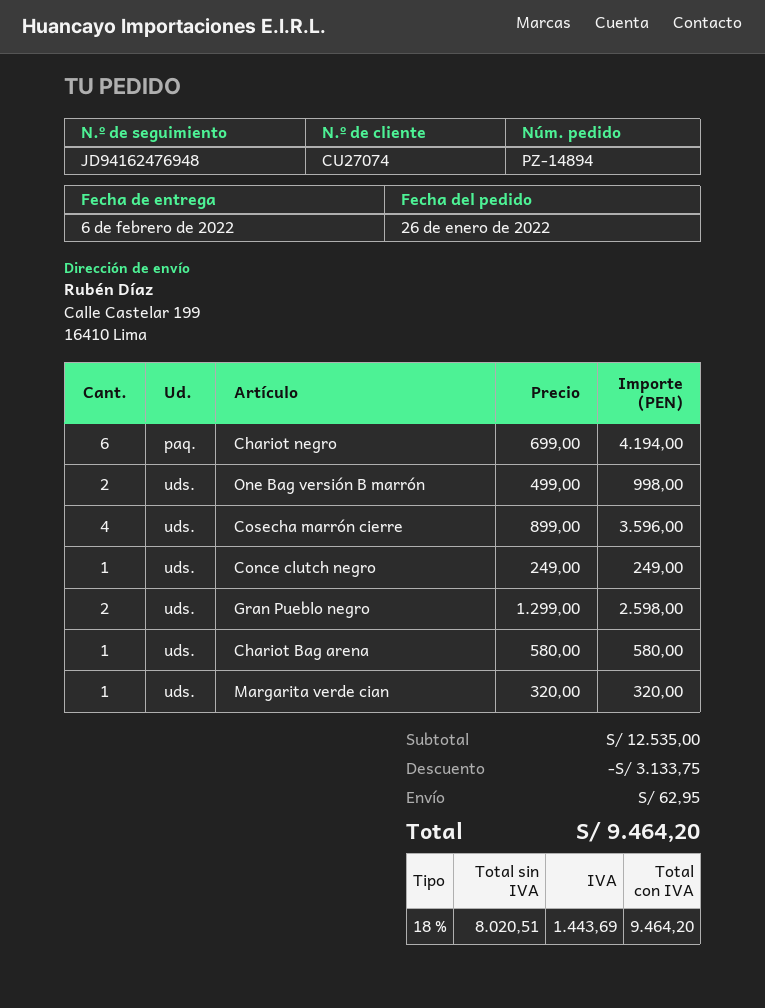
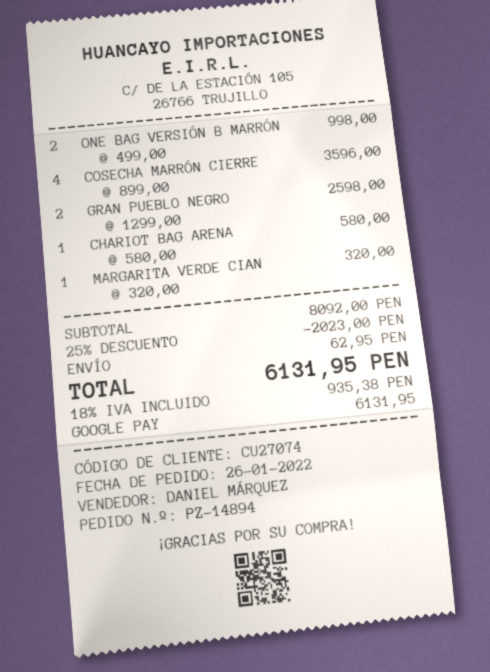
Chariot negro: 6 x 699.00 = 4194.00 -> none
Conce clutch negro: 1 x 249.00 = 249.00 -> none
subtotal: 12535.00 -> 8092.00
discount: 3133.75 -> 2023.00
tax: 18% = 1443.69 -> 18% = 935.38
total: 9464.20 -> 6131.95

